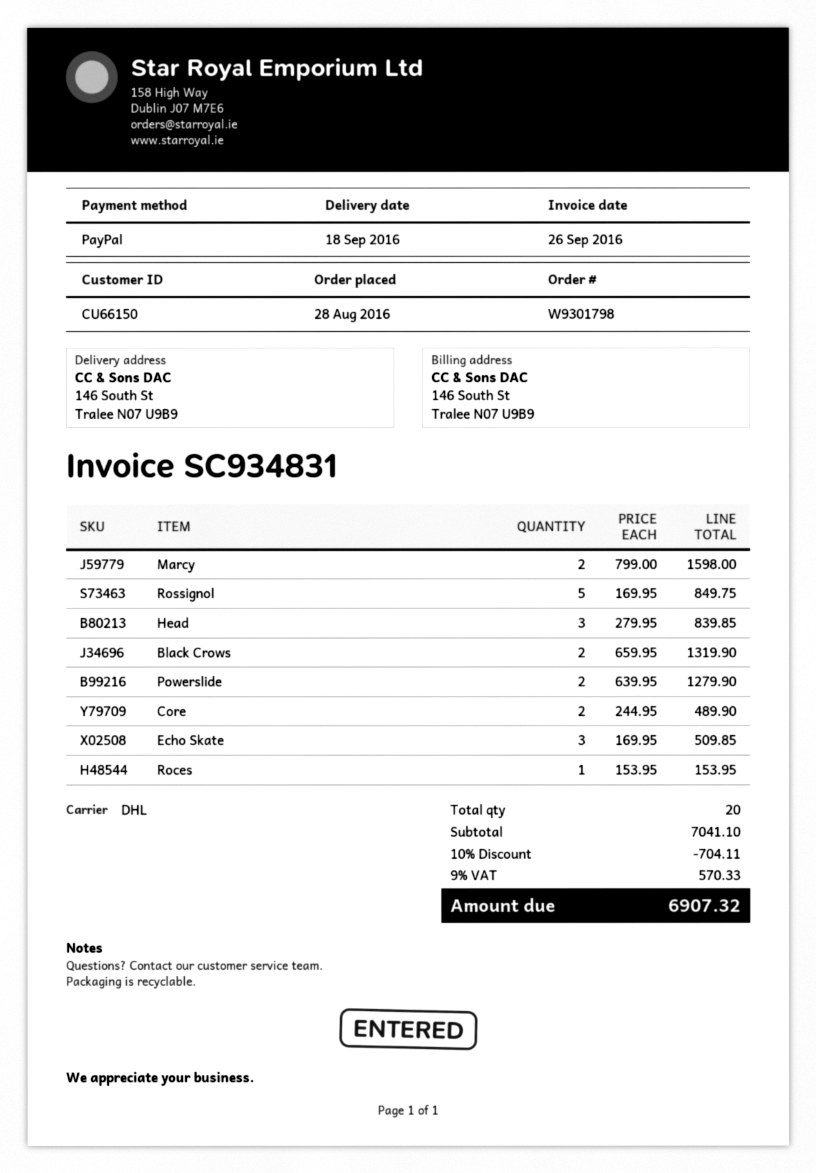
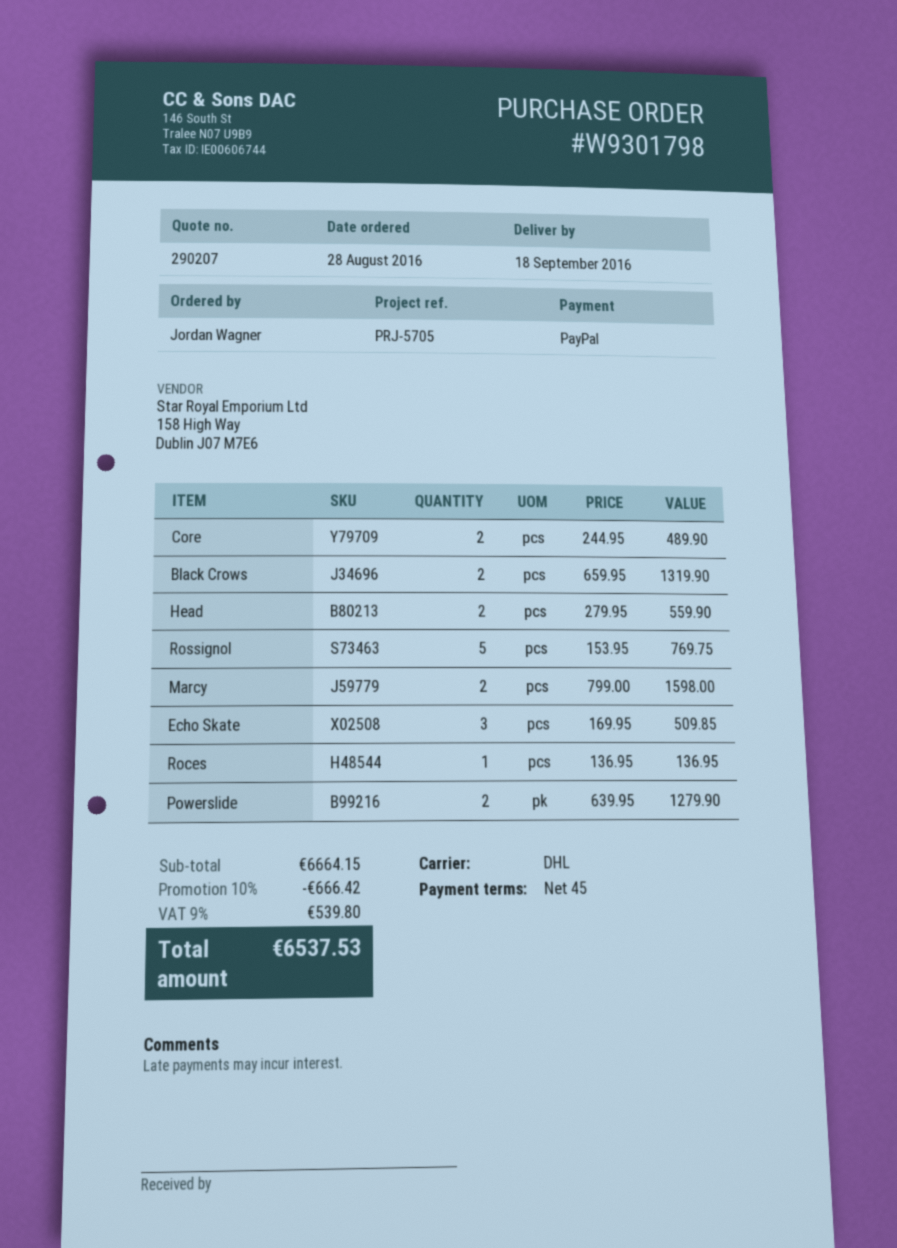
Rossignol: 5 x 169.95 = 849.75 -> 5 x 153.95 = 769.75
Head: 3 x 279.95 = 839.85 -> 2 x 279.95 = 559.90
Roces: 1 x 153.95 = 153.95 -> 1 x 136.95 = 136.95
subtotal: 7041.10 -> 6664.15
discount: 10% = 704.11 -> 10% = 666.42
tax: 9% = 570.33 -> 9% = 539.80
total: 6907.32 -> 6537.53

